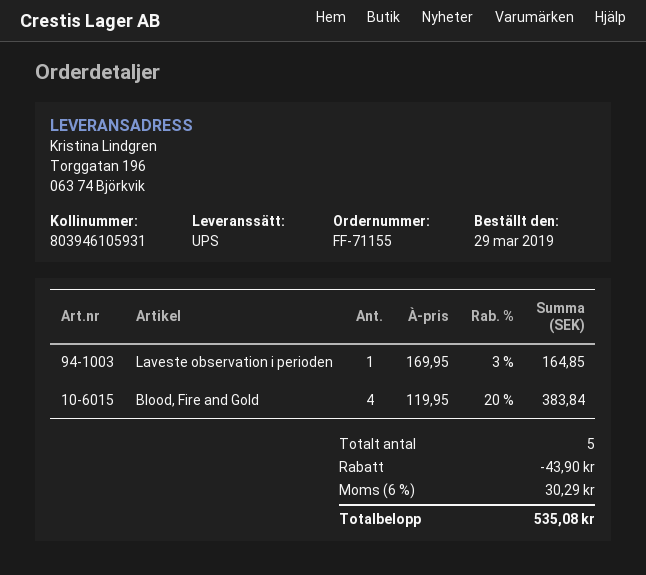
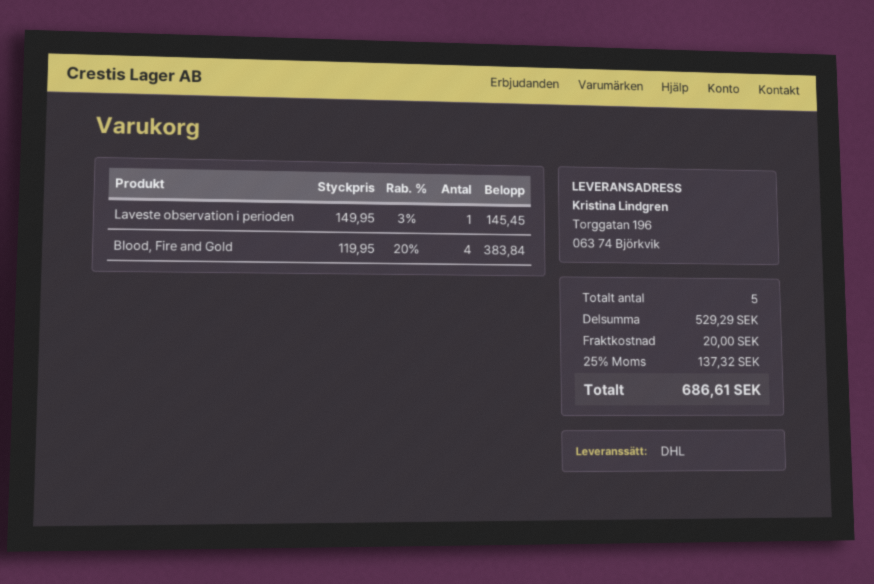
shipping method: UPS -> DHL
Laveste observation i perioden: 1 x 169.95 - 3% = 164.85 -> 1 x 149.95 - 3% = 145.45
discount: 43.90 -> none
shipping: none -> 20.00
tax: 6% = 30.29 -> 25% = 137.32
total: 535.08 -> 686.61

